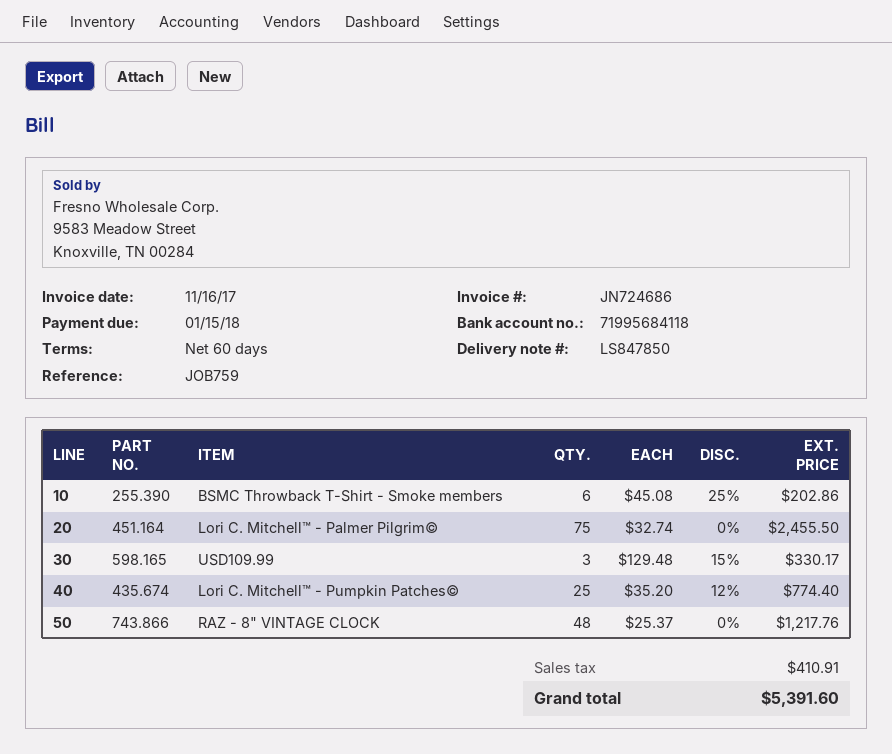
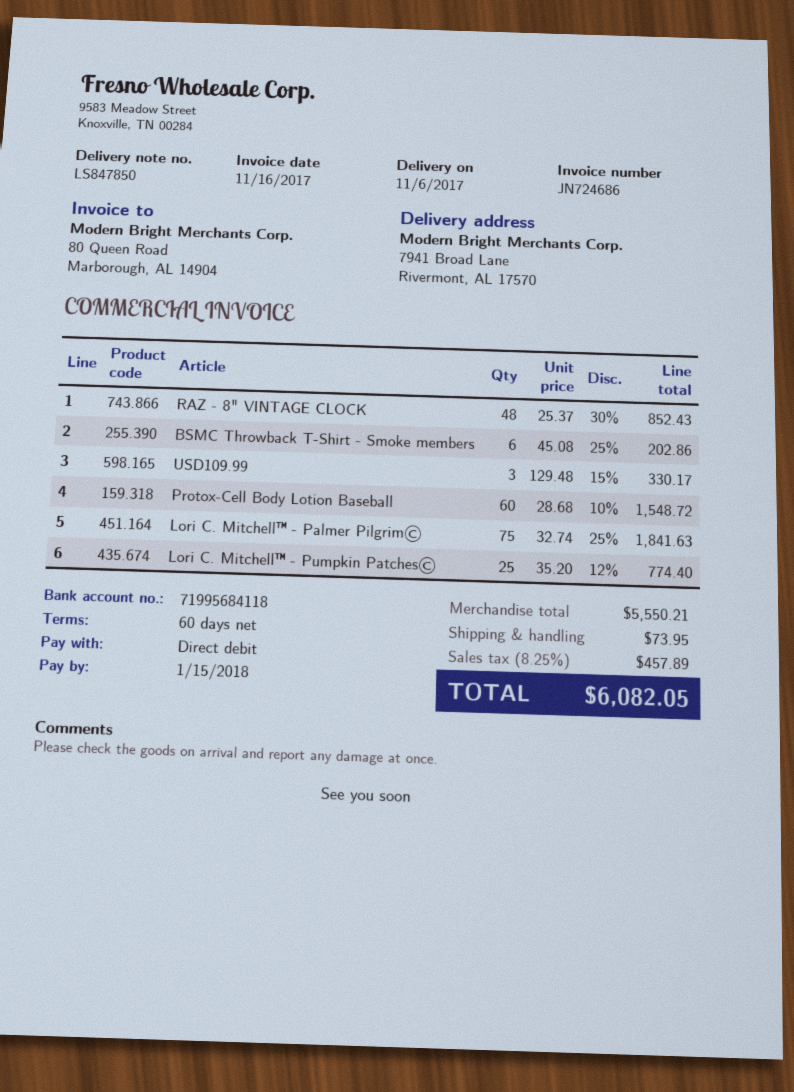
Lori C. Mitchell™ - Palmer Pilgrim©: 75 x 32.74 = 2455.50 -> 75 x 32.74 - 25% = 1841.63
RAZ - 8" VINTAGE CLOCK: 48 x 25.37 = 1217.76 -> 48 x 25.37 - 30% = 852.43
Protox-Cell Body Lotion Baseball: none -> 60 x 28.68 - 10% = 1548.72
shipping: none -> 73.95
tax: 410.91 -> 457.89
total: 5391.60 -> 6082.05

